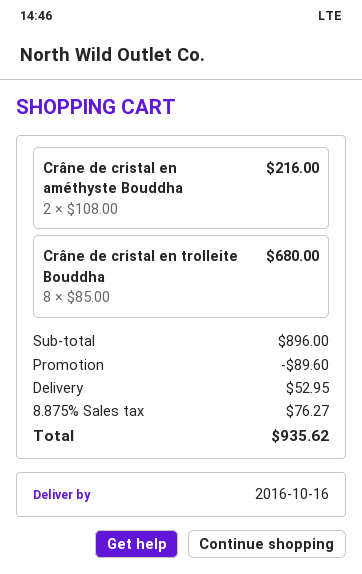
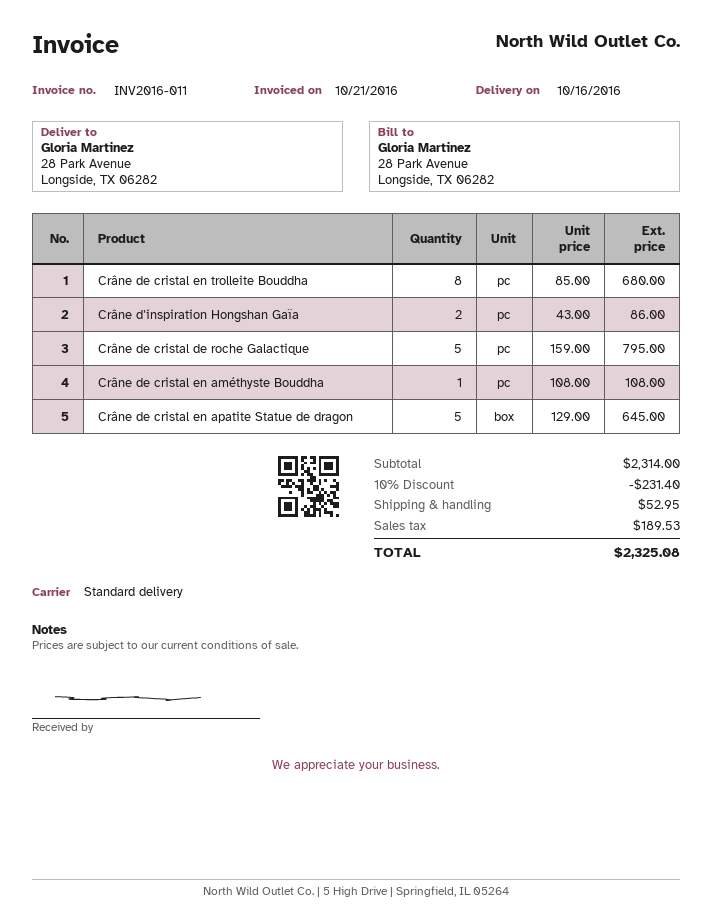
Crâne de cristal en améthyste Bouddha: 2 x 108.00 = 216.00 -> 1 x 108.00 = 108.00
Crâne d’inspiration Hongshan Gaïa: none -> 2 x 43.00 = 86.00
Crâne de cristal de roche Galactique: none -> 5 x 159.00 = 795.00
Crâne de cristal en apatite Statue de dragon: none -> 5 x 129.00 = 645.00
subtotal: 896.00 -> 2314.00
discount: 89.60 -> 231.40
tax: 76.27 -> 189.53
total: 935.62 -> 2325.08

